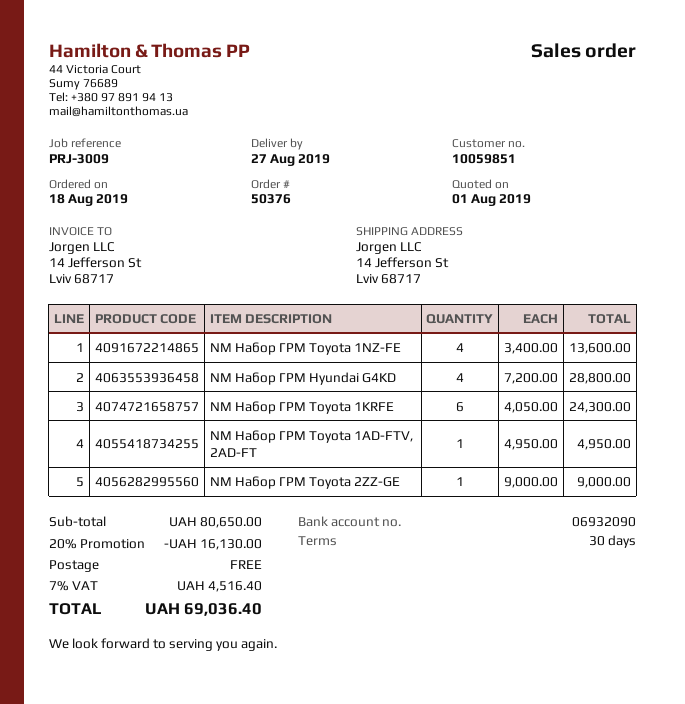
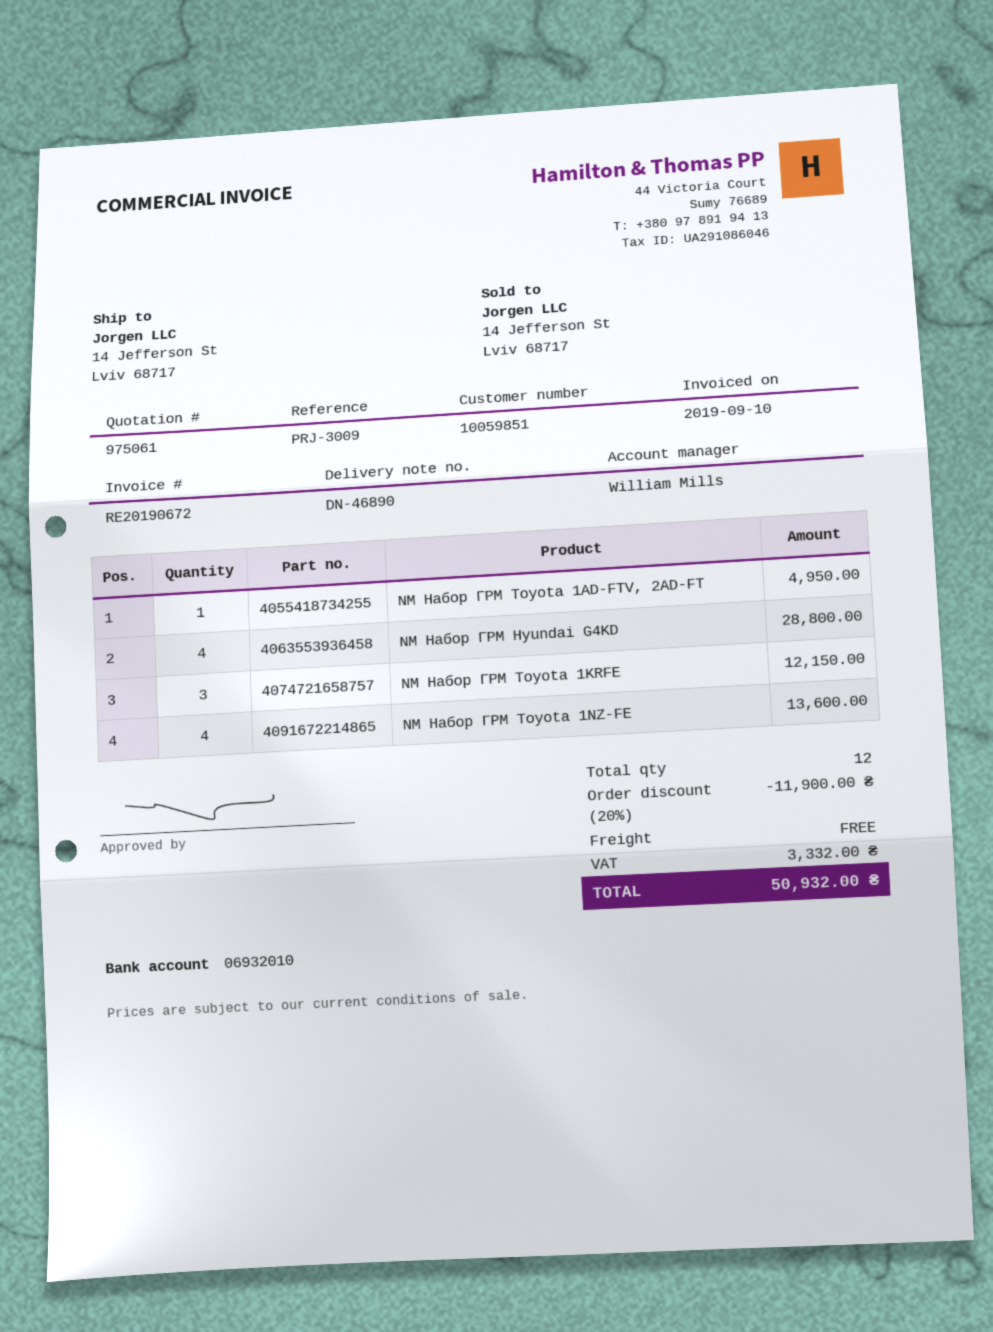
bank account: 06932090 -> 06932010
NM Набор ГРМ Toyota 1KRFE: 6 for 24300.00 -> 3 for 12150.00
NM Набор ГРМ Toyota 2ZZ-GE: 1 for 9000.00 -> none
discount: 20% = 16130.00 -> 20% = 11900.00
tax: 4516.40 -> 3332.00
total: 69036.40 -> 50932.00

